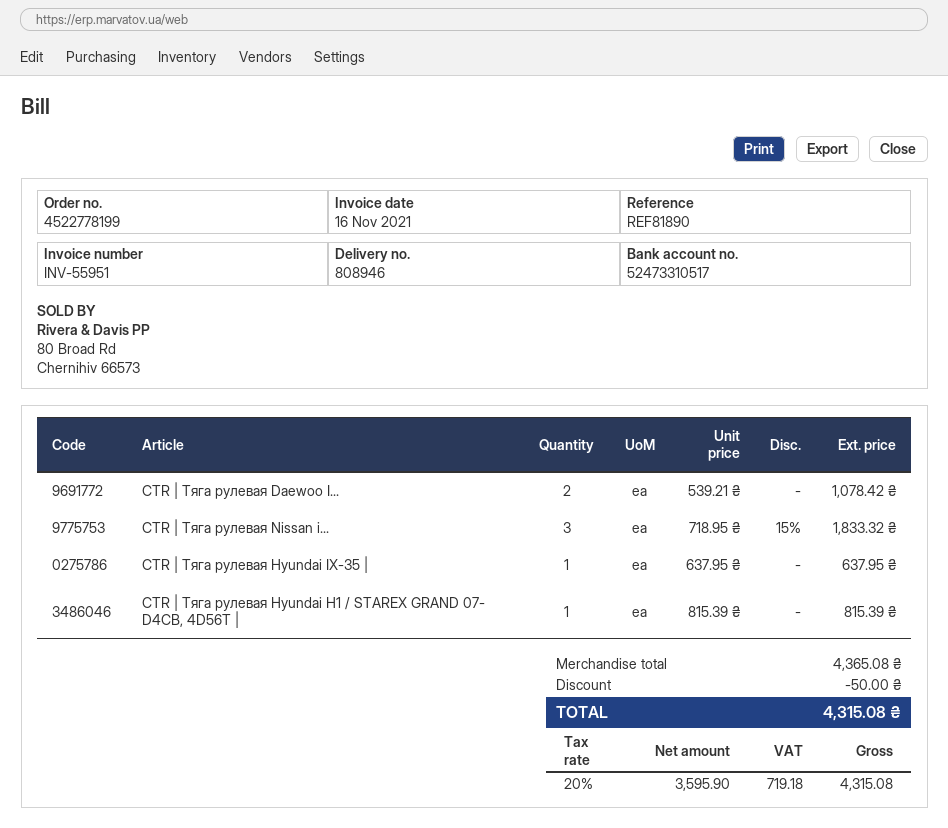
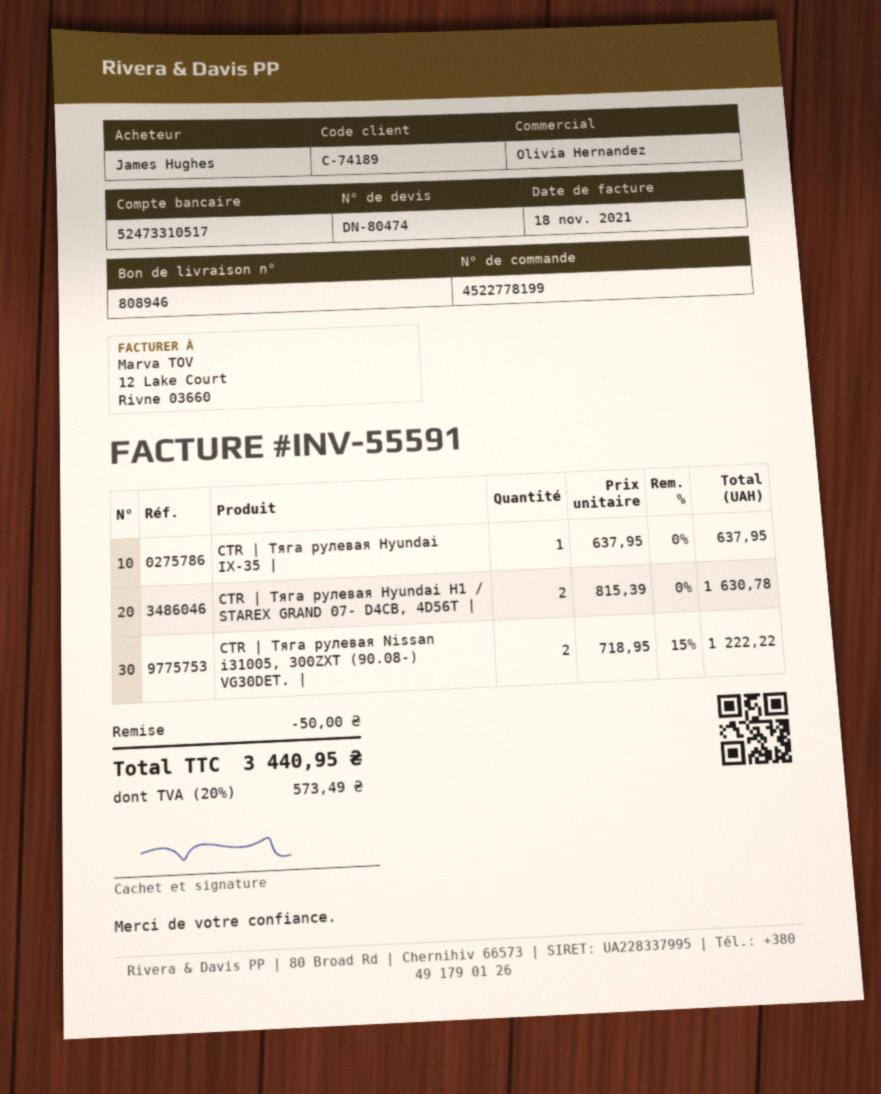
invoice number: INV-55951 -> INV-55591
invoice date: 2021-11-16 -> 2021-11-18
CTR | Тяга рулевая Daewoo I...: 2 x 539.21 = 1078.42 -> none
CTR | Тяга рулевая Nissan i...: 3 x 718.95 - 15% = 1833.32 -> 2 x 718.95 - 15% = 1222.22
CTR | Тяга рулевая Hyundai H1 / STAREX GRAND 07- D4CB, 4D56T |: 1 x 815.39 = 815.39 -> 2 x 815.39 = 1630.78
tax: 20% = 719.18 -> 20% = 573.49
total: 4315.08 -> 3440.95

